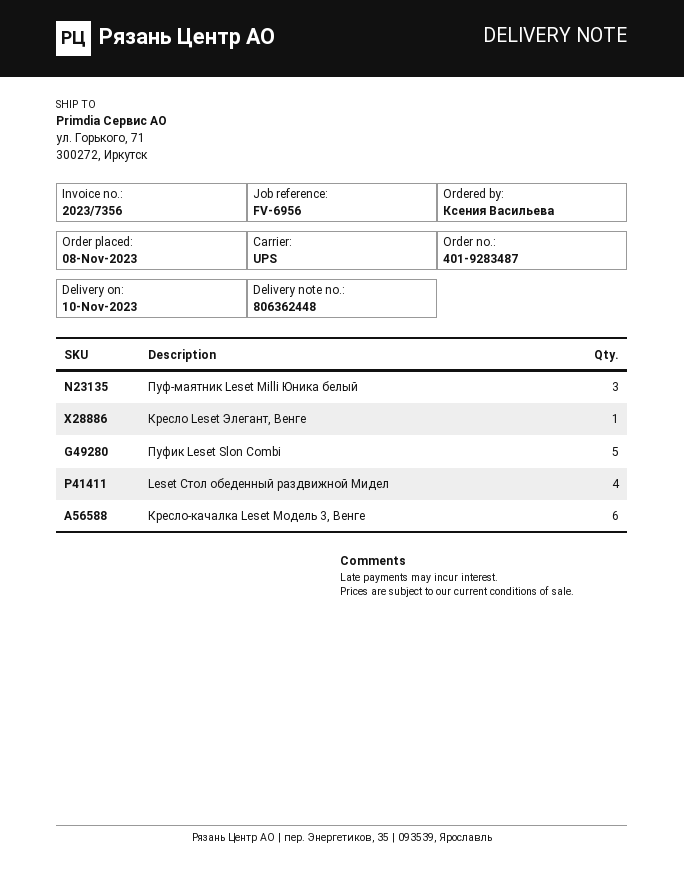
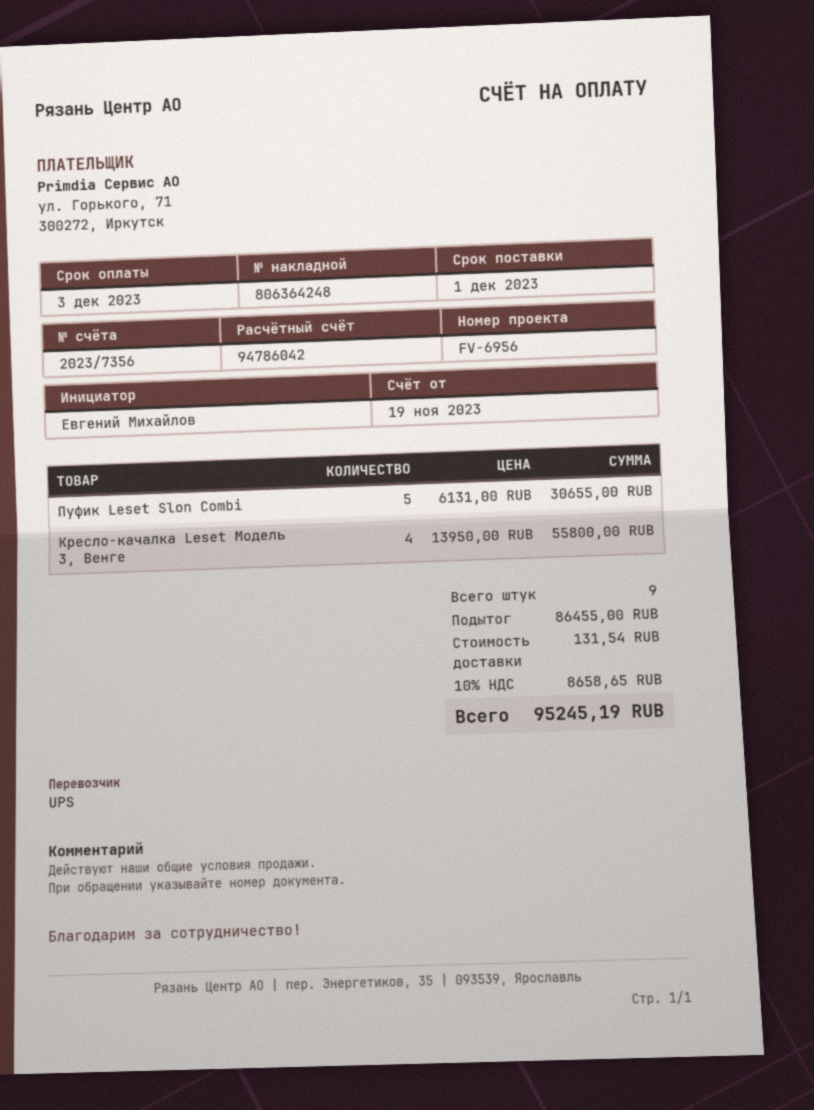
delivery note number: 806362448 -> 806364248
delivery date: 2023-11-10 -> 2023-12-01
ordered by: Ксения Васильева -> Евгений Михайлов
Пуф-маятник Leset Milli Юника белый: 3 -> none
Кресло Leset Элегант, Венге: 1 -> none
Leset Стол обеденный раздвижной Мидел: 4 -> none
Кресло-качалка Leset Модель 3, Венге: 6 -> 4

